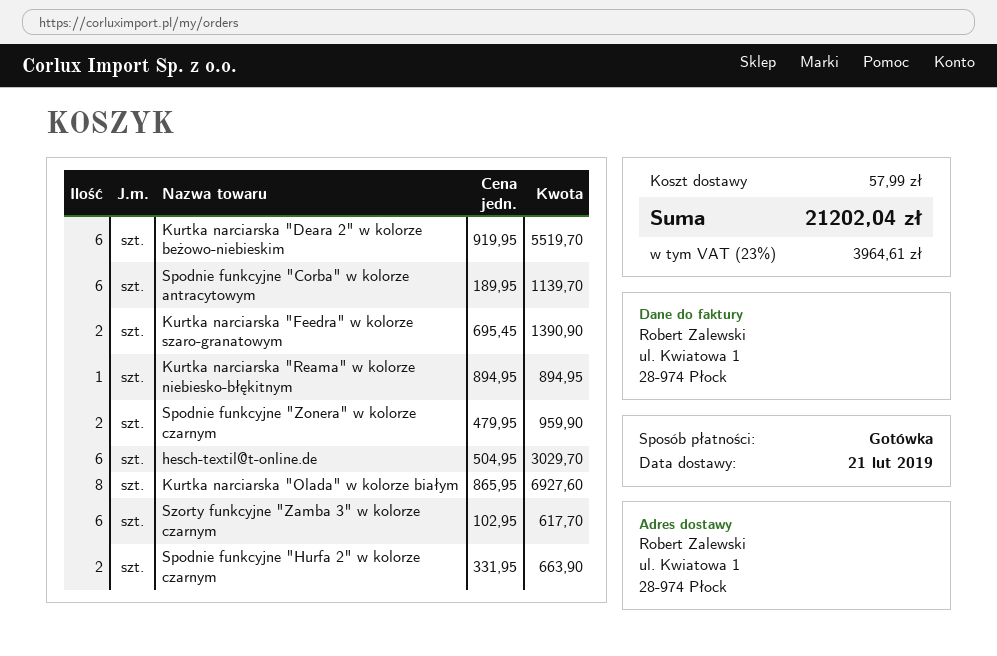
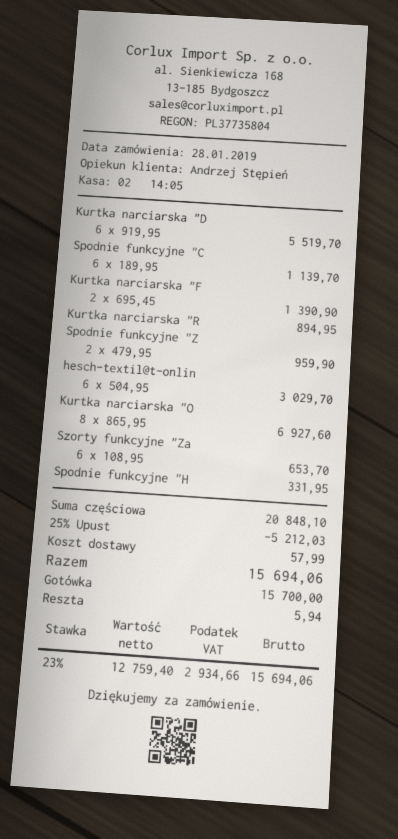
Szorty funkcyjne "Zamba 3" w kolorze czarnym: 6 x 102.95 = 617.70 -> 6 x 108.95 = 653.70
Spodnie funkcyjne "Hurfa 2" w kolorze czarnym: 2 x 331.95 = 663.90 -> 1 x 331.95 = 331.95
discount: none -> 25% = 5212.03
tax: 23% = 3964.61 -> 23% = 2934.66
total: 21202.04 -> 15694.06

